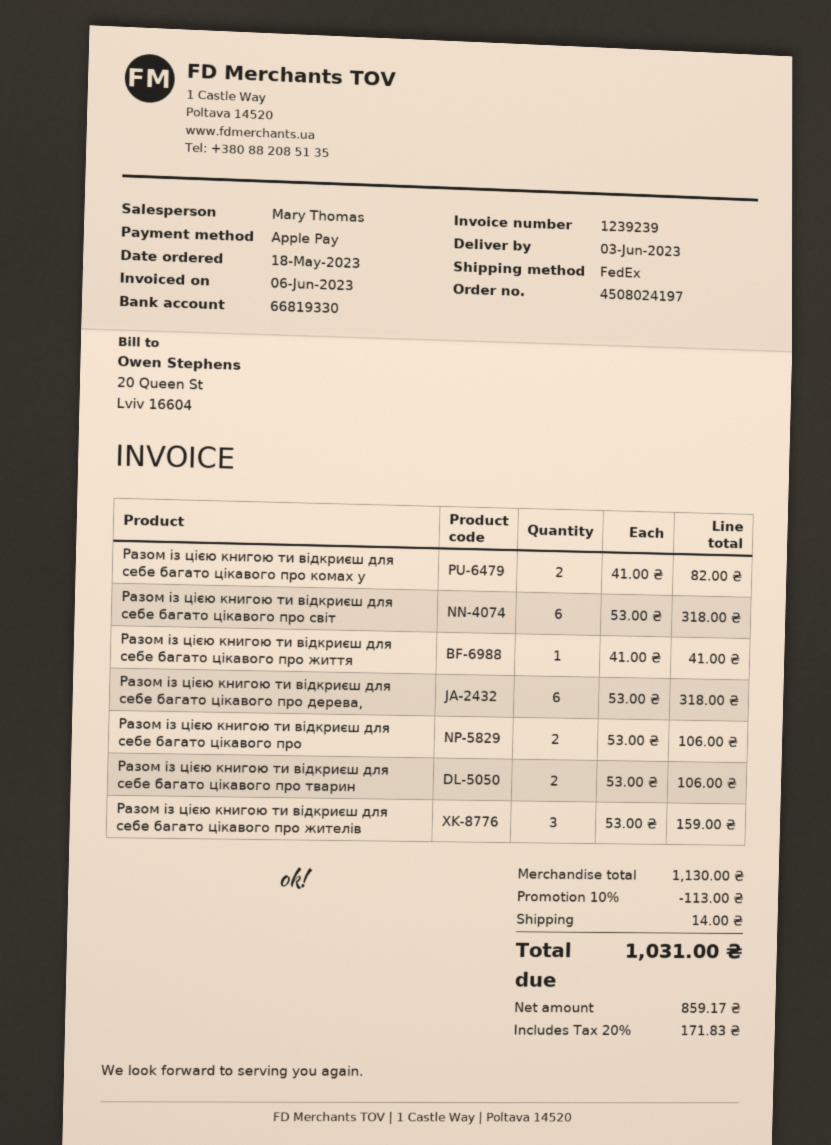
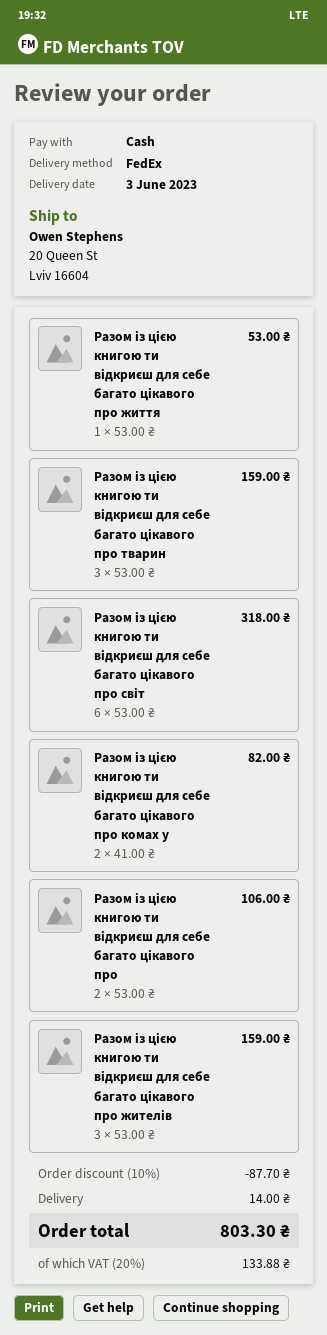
payment method: Apple Pay -> cash
Разом із цією книгою ти відкриєш для себе багато цікавого про життя: 1 x 41.00 = 41.00 -> 1 x 53.00 = 53.00
Разом із цією книгою ти відкриєш для себе багато цікавого про дерева,: 6 x 53.00 = 318.00 -> none
Разом із цією книгою ти відкриєш для себе багато цікавого про тварин: 2 x 53.00 = 106.00 -> 3 x 53.00 = 159.00
discount: 10% = 113.00 -> 10% = 87.70
tax: 20% = 171.83 -> 20% = 133.88
total: 1031.00 -> 803.30

